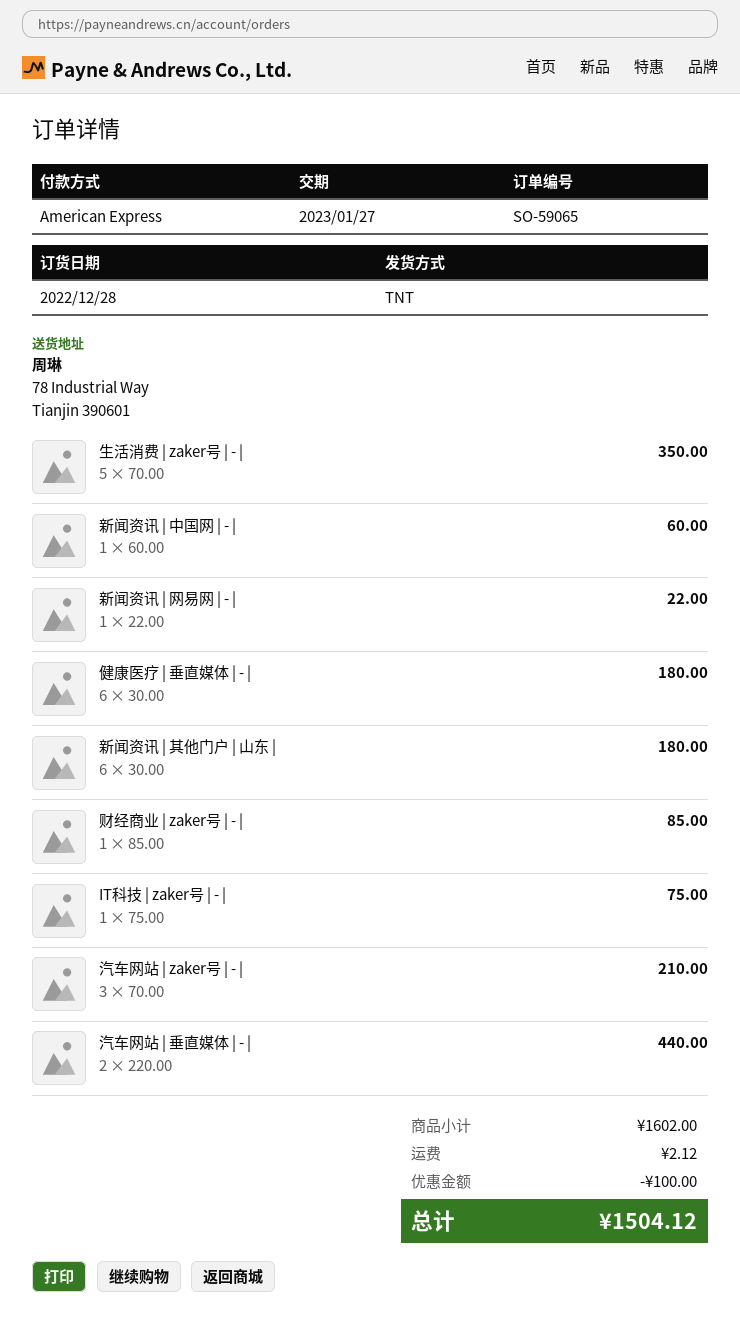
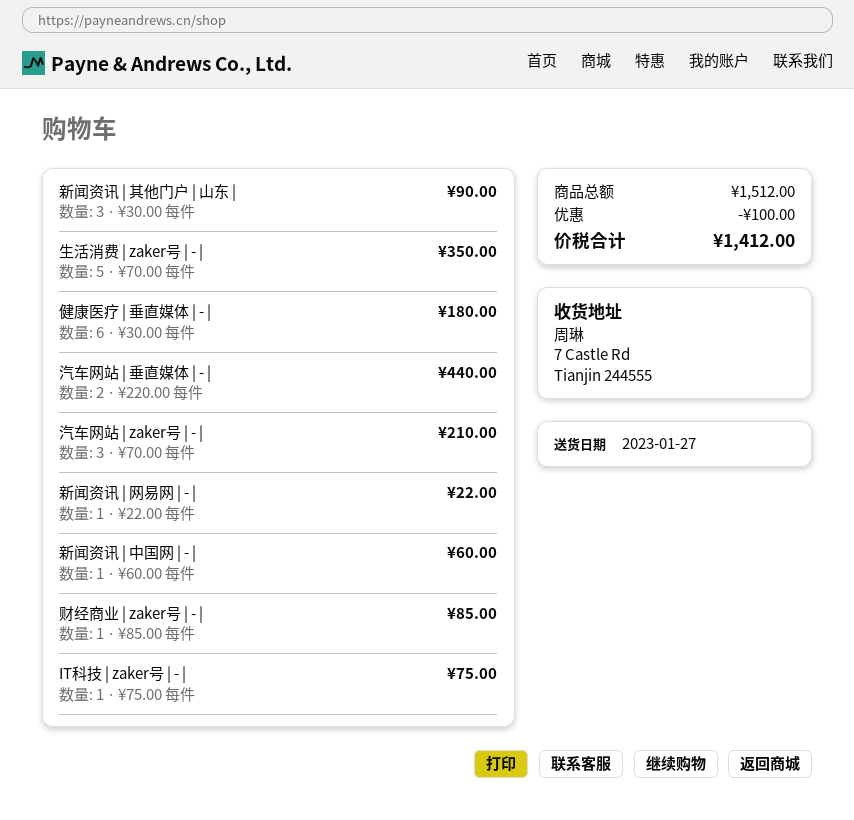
ship to: 78 Industrial Way, Tianjin 390601 -> 7 Castle Rd, Tianjin 244555
新闻资讯 | 其他门户 | 山东 |: 6 x 30.00 = 180.00 -> 3 x 30.00 = 90.00
subtotal: 1602.00 -> 1512.00
shipping: 2.12 -> none
total: 1504.12 -> 1412.00

